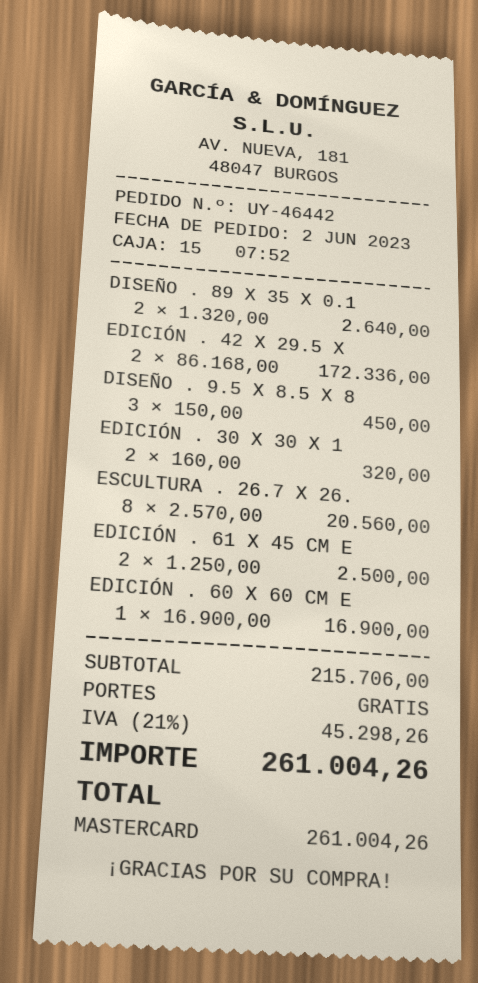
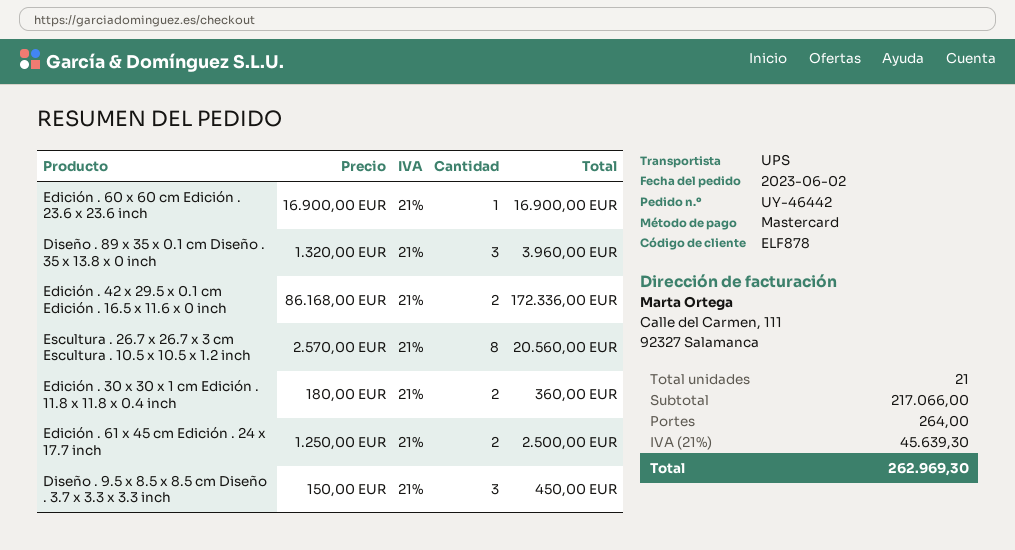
DISEÑO . 89 X 35 X 0.1: 2 x 1320.00 = 2640.00 -> 3 x 1320.00 = 3960.00
EDICIÓN . 30 X 30 X 1: 2 x 160.00 = 320.00 -> 2 x 180.00 = 360.00
subtotal: 215706.00 -> 217066.00
shipping: 0.00 -> 264.00
tax: 21% = 45298.26 -> 21% = 45639.30
total: 261004.26 -> 262969.30

